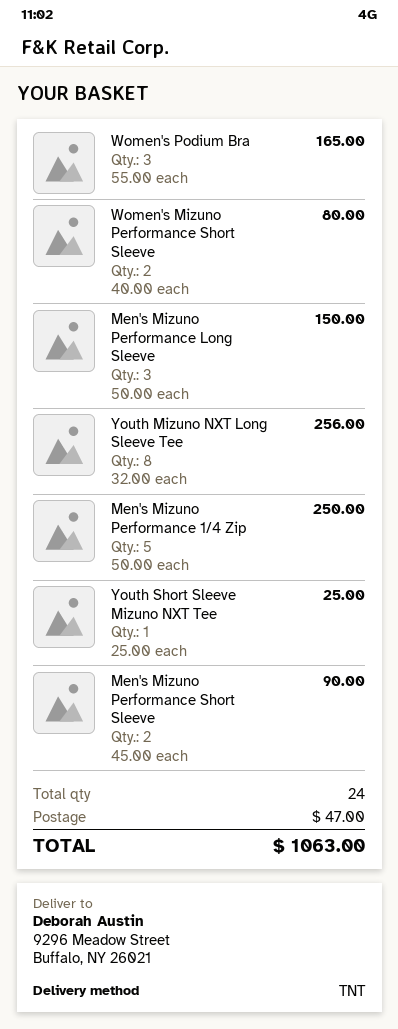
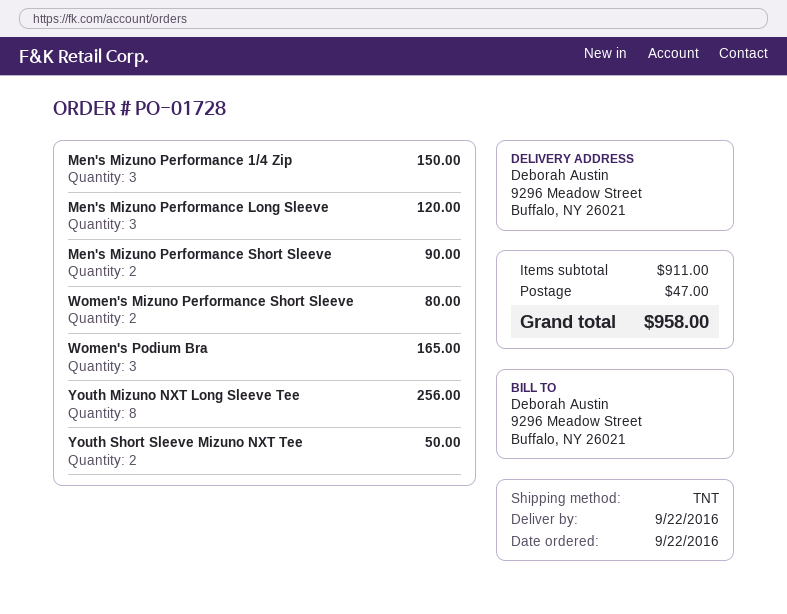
Men's Mizuno Performance Long Sleeve: 3 for 150.00 -> 3 for 120.00
Men's Mizuno Performance 1/4 Zip: 5 for 250.00 -> 3 for 150.00
Youth Short Sleeve Mizuno NXT Tee: 1 for 25.00 -> 2 for 50.00
total: 1063.00 -> 958.00

